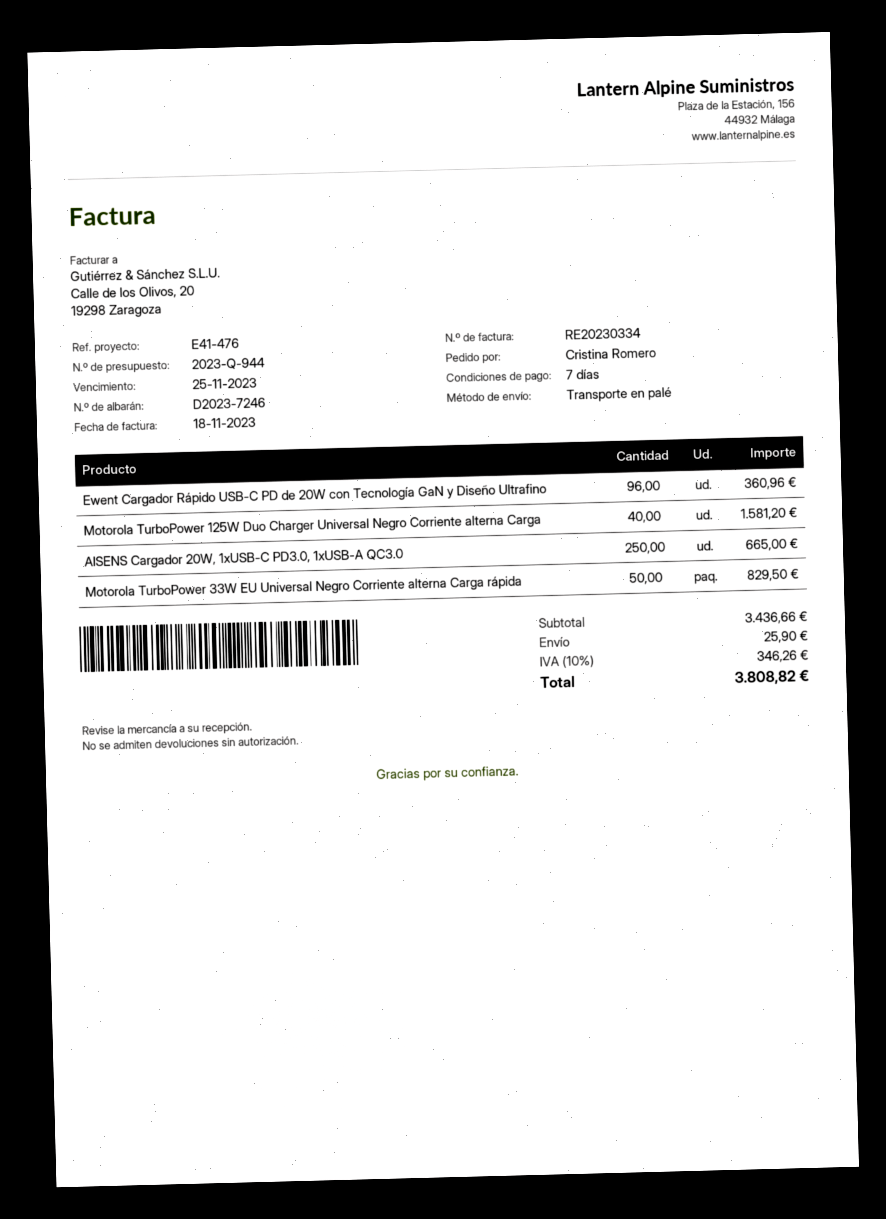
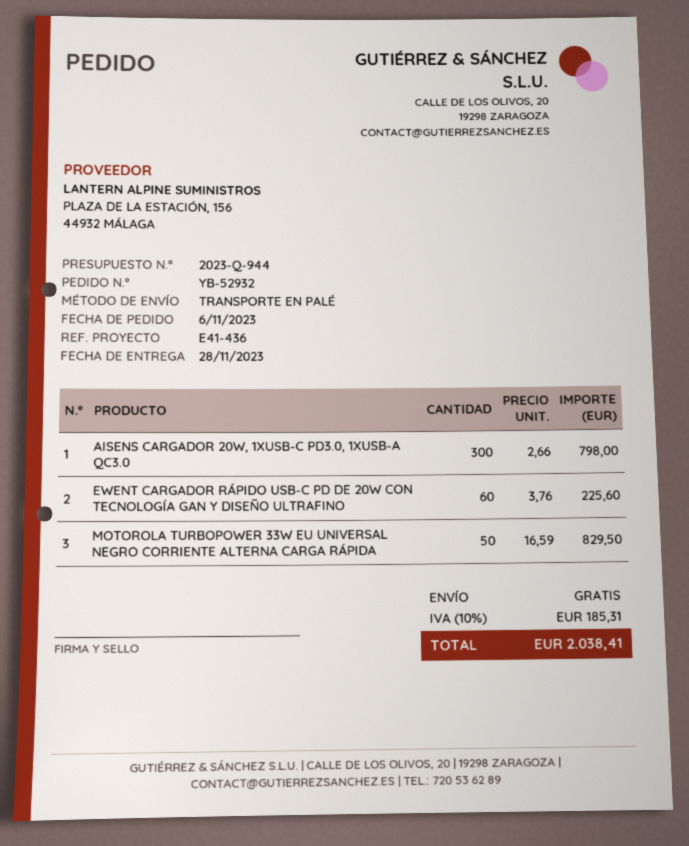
reference: E41-476 -> E41-436
Ewent Cargador Rápido USB-C PD de 20W con Tecnología GaN y Diseño Ultrafino: 96 for 360.96 -> 60 for 225.60
Motorola TurboPower 125W Duo Charger Universal Negro Corriente alterna Carga: 40 for 1581.20 -> none
AISENS Cargador 20W, 1xUSB-C PD3.0, 1xUSB-A QC3.0: 250 for 665.00 -> 300 for 798.00
shipping: 25.90 -> 0.00
tax: 10% = 346.26 -> 10% = 185.31
total: 3808.82 -> 2038.41

